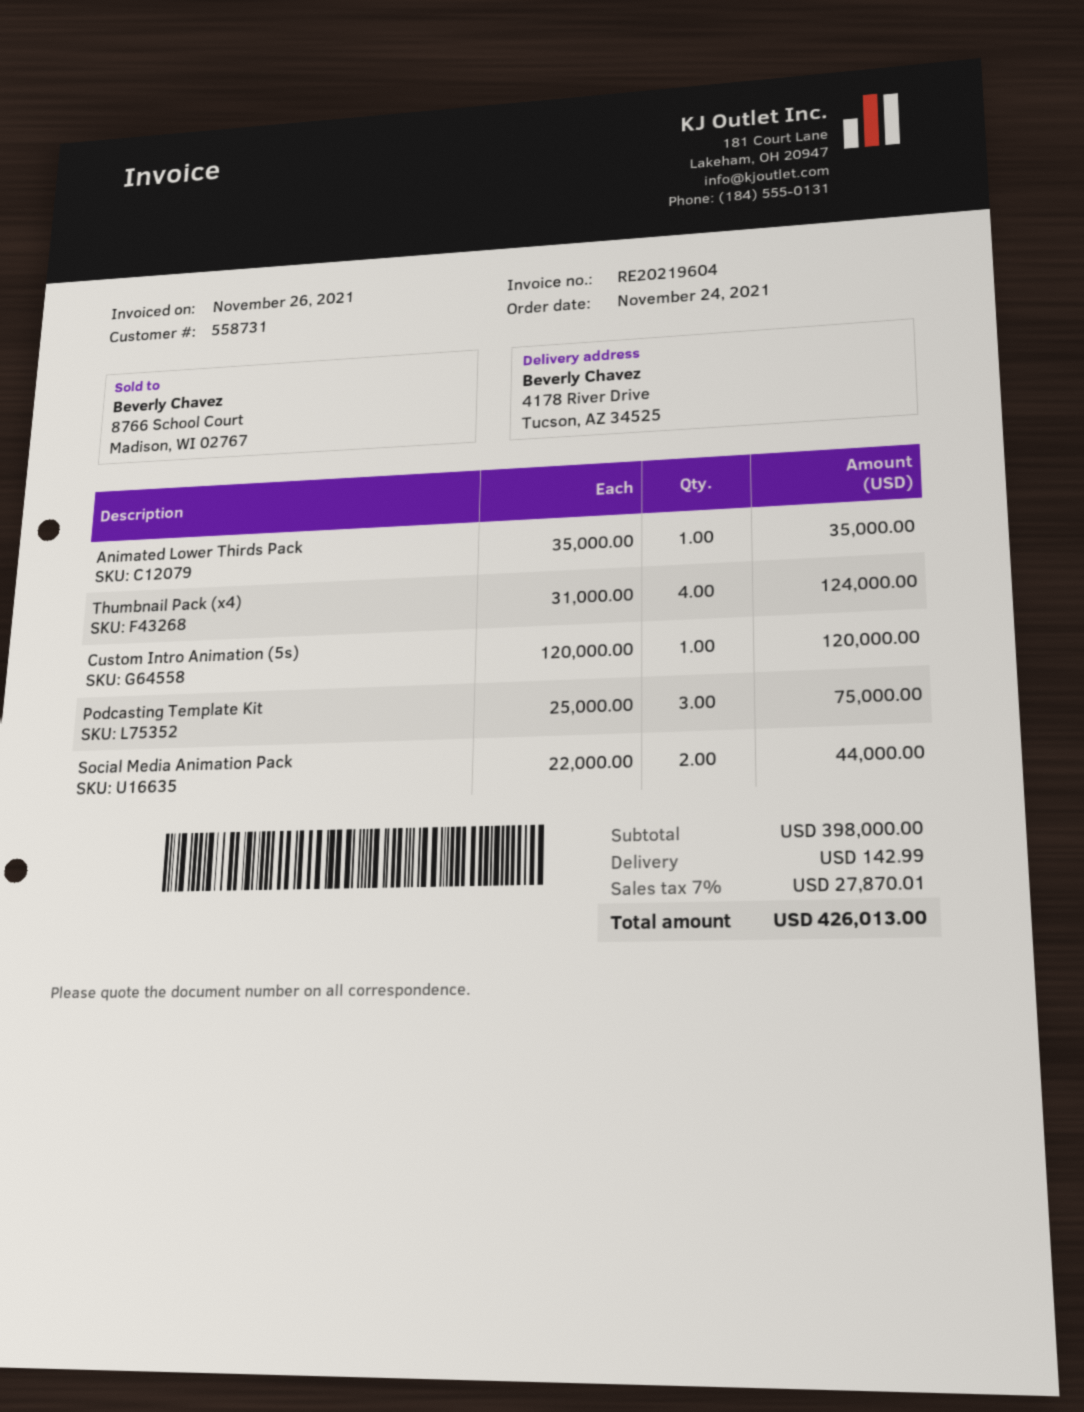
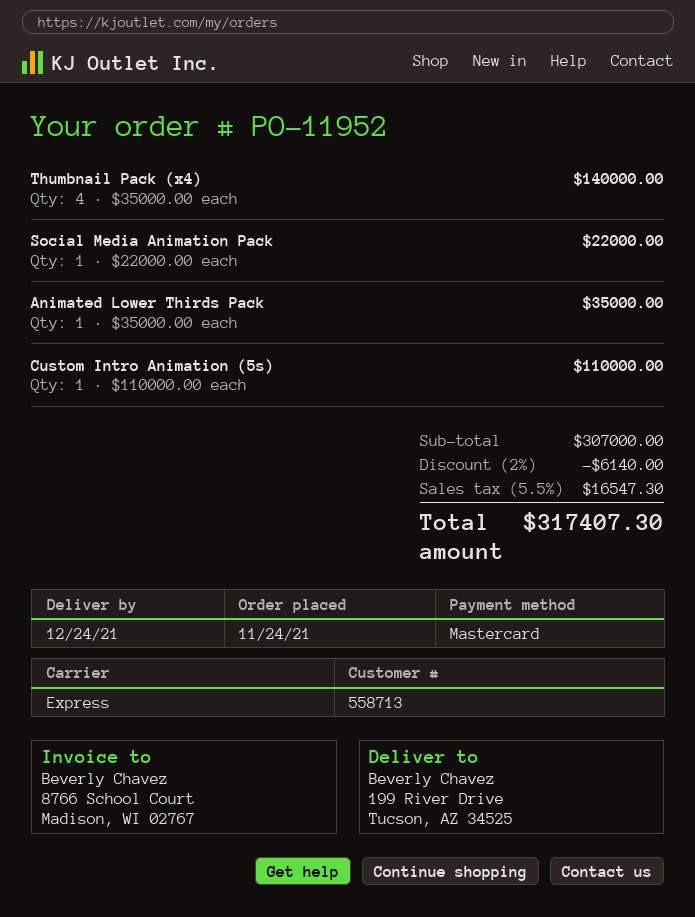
customer number: 558731 -> 558713
ship to: 4178 River Drive, Tucson, AZ 34525 -> 199 River Drive, Tucson, AZ 34525
Thumbnail Pack (x4): 4 x 31000.00 = 124000.00 -> 4 x 35000.00 = 140000.00
Custom Intro Animation (5s): 1 x 120000.00 = 120000.00 -> 1 x 110000.00 = 110000.00
Podcasting Template Kit: 3 x 25000.00 = 75000.00 -> none
Social Media Animation Pack: 2 x 22000.00 = 44000.00 -> 1 x 22000.00 = 22000.00
subtotal: 398000.00 -> 307000.00
discount: none -> 2% = 6140.00
shipping: 142.99 -> none
tax: 7% = 27870.01 -> 5.5% = 16547.30
total: 426013.00 -> 317407.30

